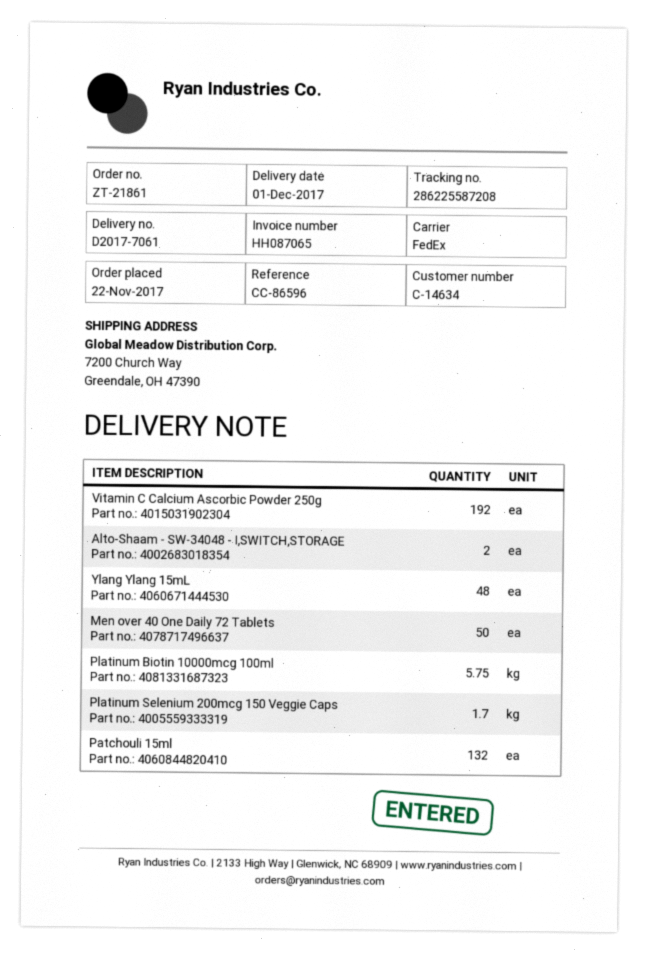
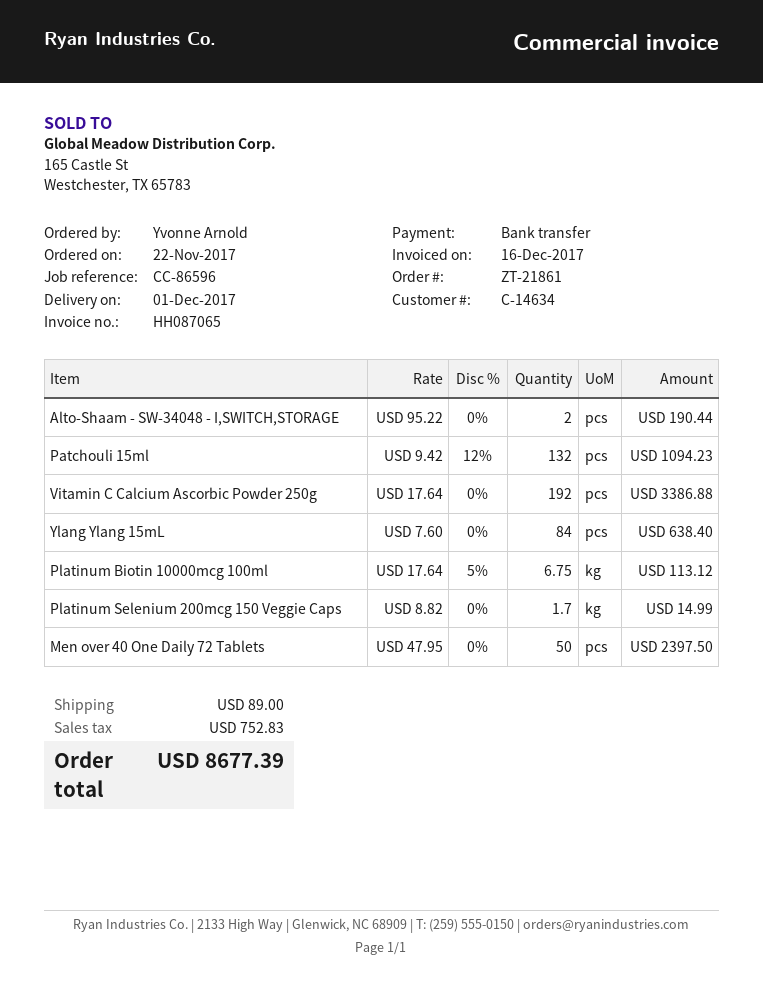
Ylang Ylang 15mL: 48 -> 84
Platinum Biotin 10000mcg 100ml: 5.75 -> 6.75

